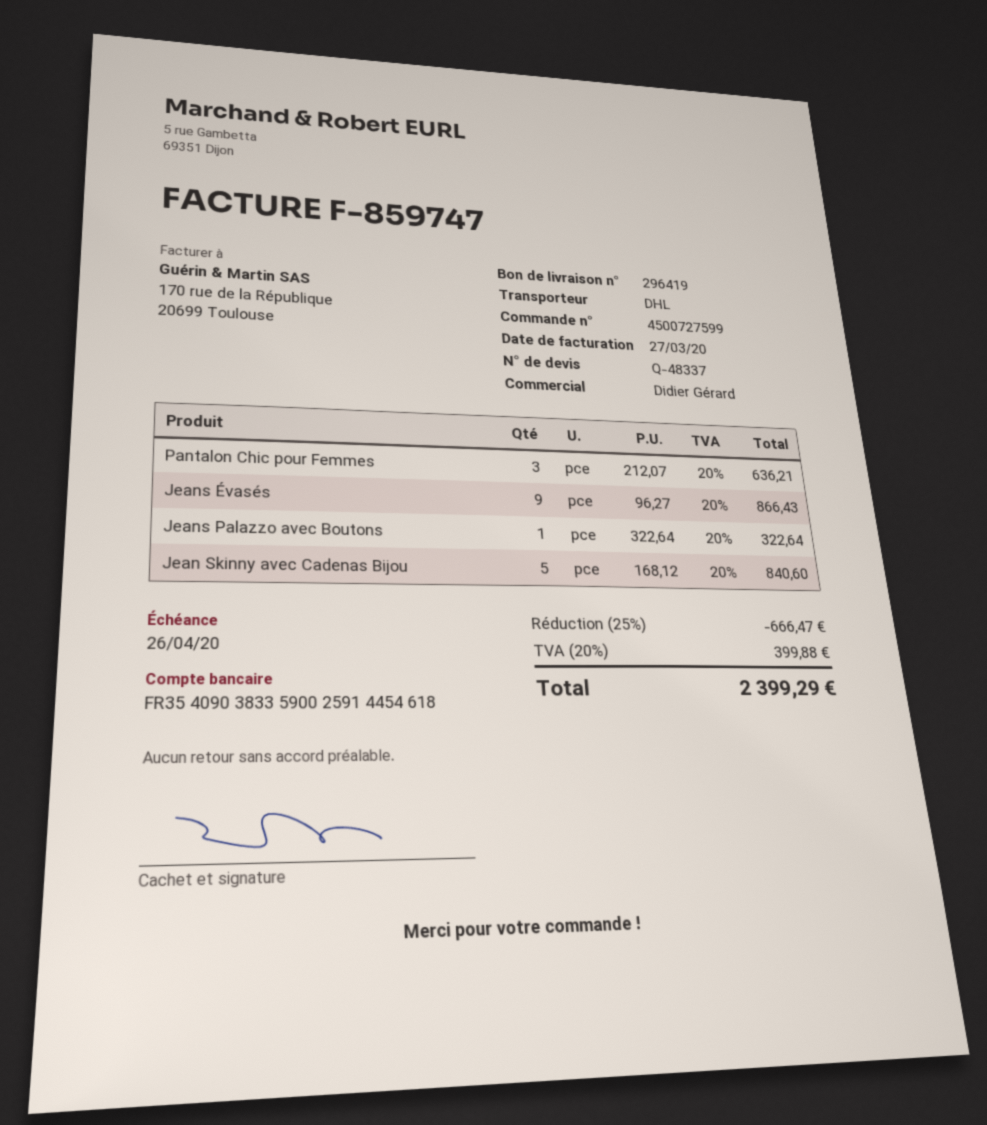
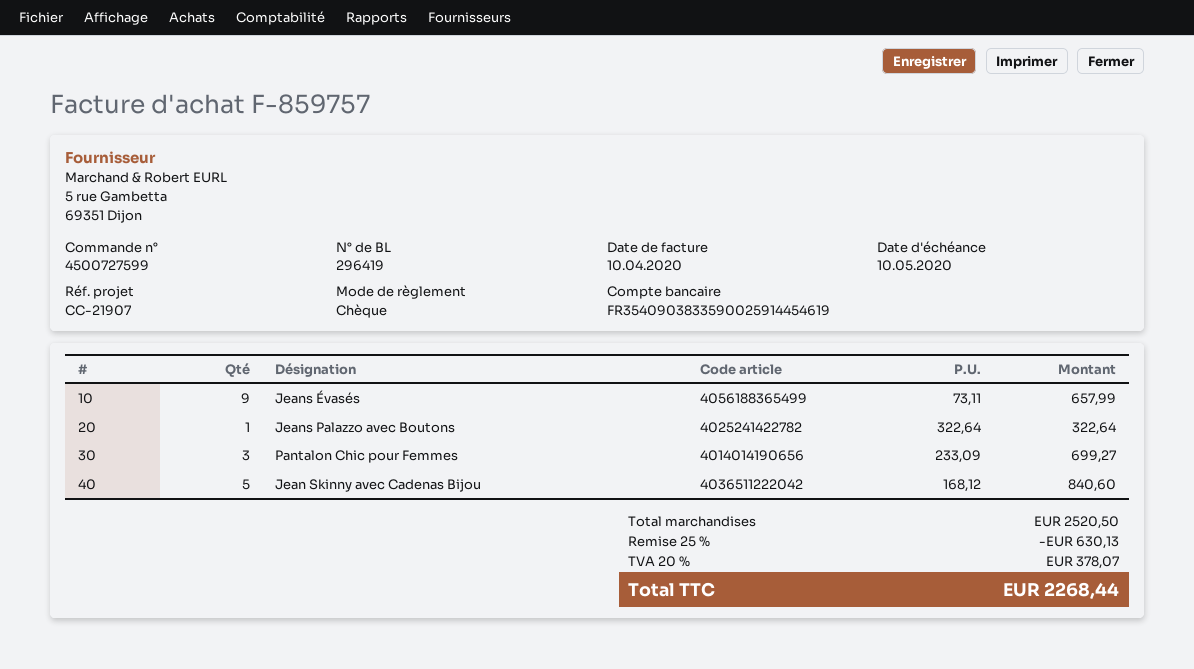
invoice number: F-859747 -> F-859757
invoice date: 2020-03-27 -> 2020-04-10
due date: 2020-04-26 -> 2020-05-10
bank account: FR3540903833590025914454618 -> FR3540903833590025914454619
Pantalon Chic pour Femmes: 3 x 212.07 = 636.21 -> 3 x 233.09 = 699.27
Jeans Évasés: 9 x 96.27 = 866.43 -> 9 x 73.11 = 657.99
discount: 25% = 666.47 -> 25% = 630.13
tax: 20% = 399.88 -> 20% = 378.07
total: 2399.29 -> 2268.44

